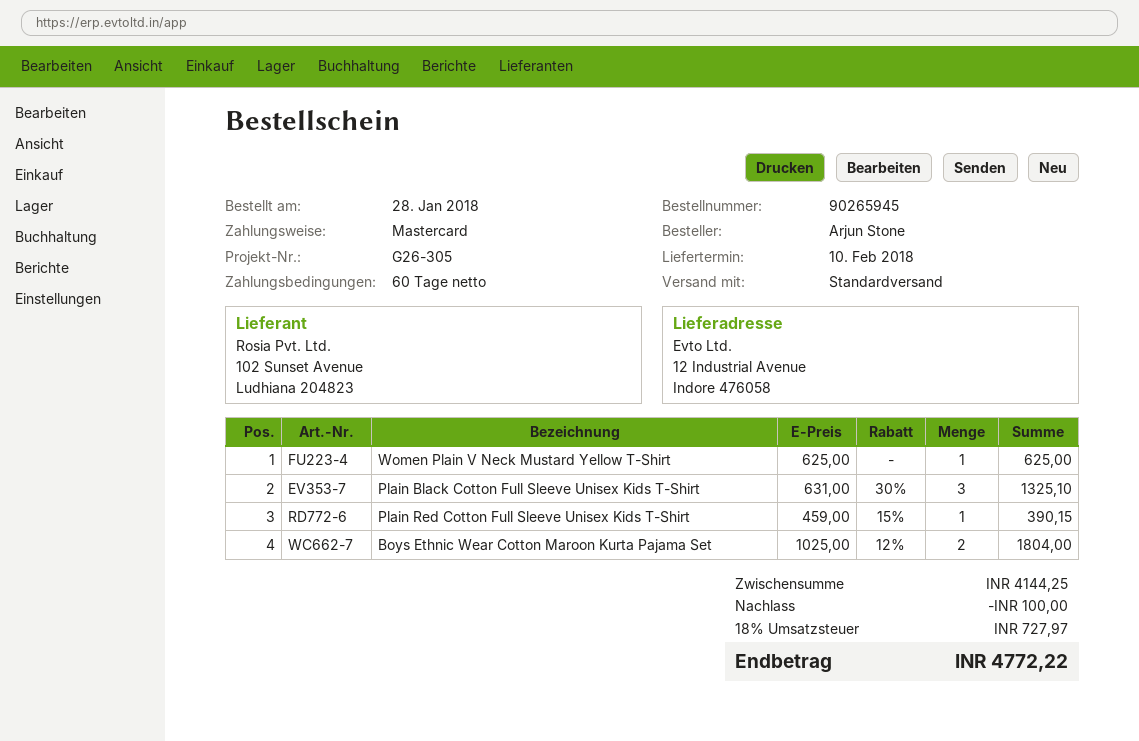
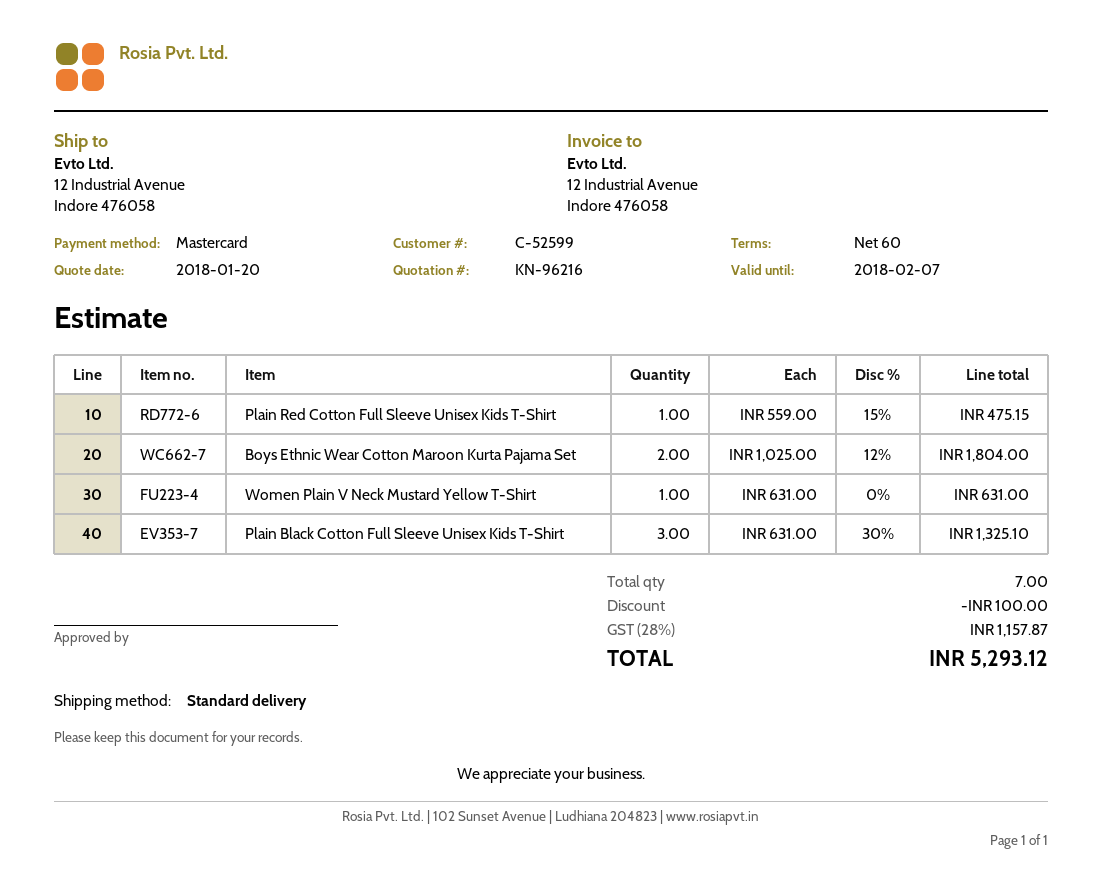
Women Plain V Neck Mustard Yellow T-Shirt: 1 x 625.00 = 625.00 -> 1 x 631.00 = 631.00
Plain Red Cotton Full Sleeve Unisex Kids T-Shirt: 1 x 459.00 - 15% = 390.15 -> 1 x 559.00 - 15% = 475.15
tax: 18% = 727.97 -> 28% = 1157.87
total: 4772.22 -> 5293.12

